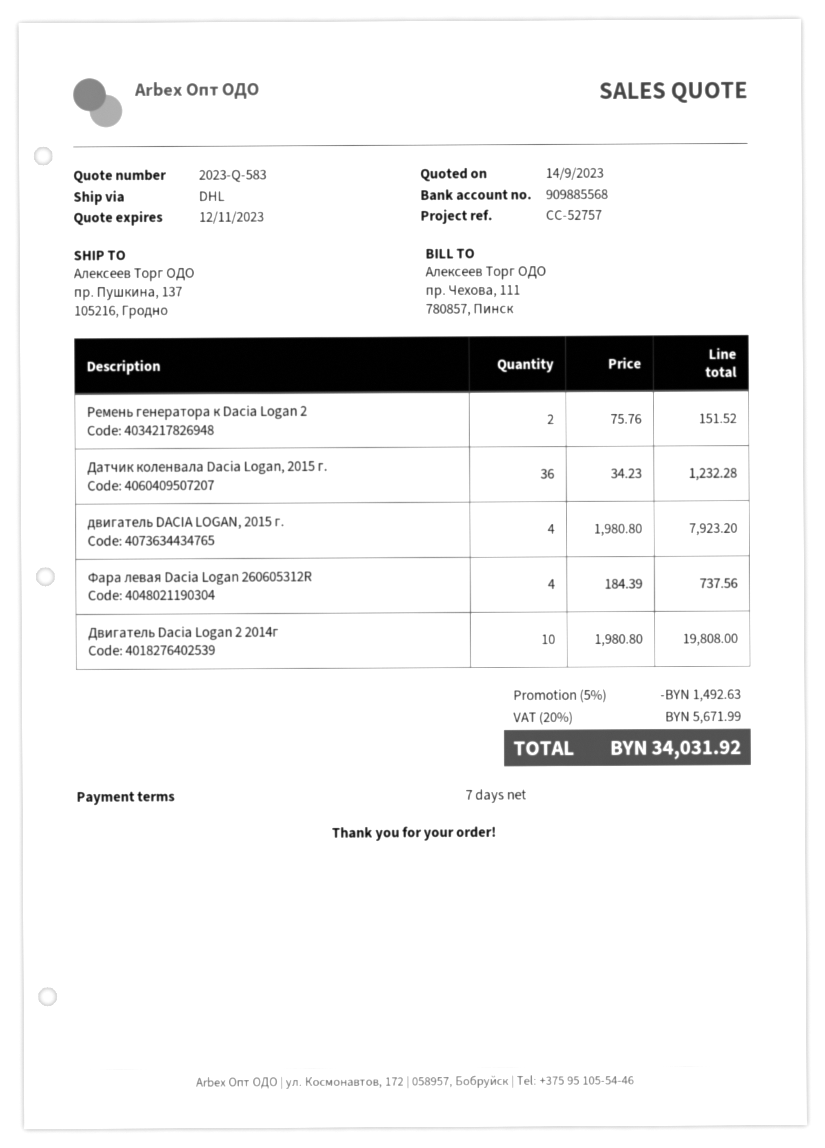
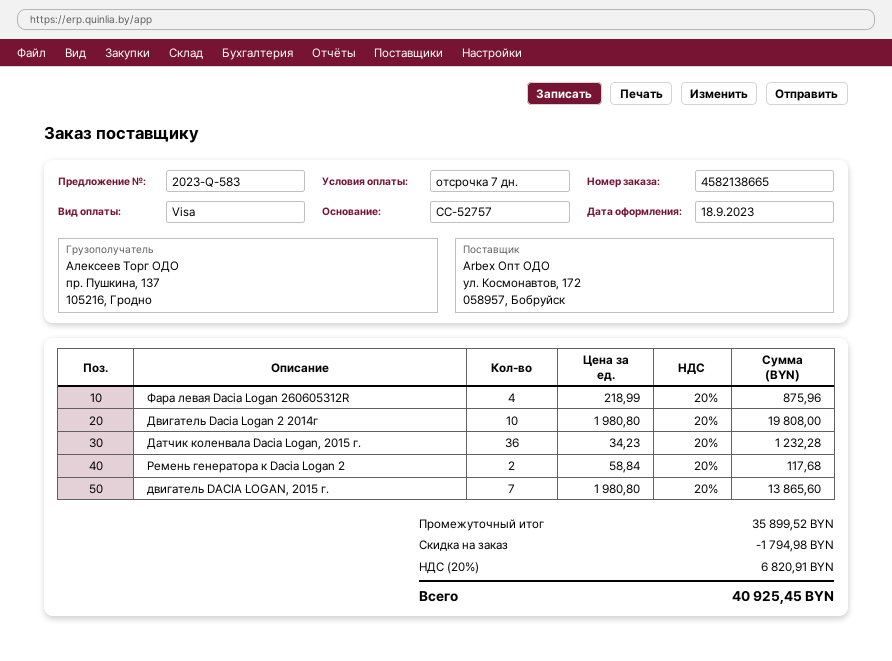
Ремень генератора к Dacia Logan 2: 2 x 75.76 = 151.52 -> 2 x 58.84 = 117.68
двигатель DACIA LOGAN, 2015 г.: 4 x 1980.80 = 7923.20 -> 7 x 1980.80 = 13865.60
Фара левая Dacia Logan 260605312R: 4 x 184.39 = 737.56 -> 4 x 218.99 = 875.96
discount: 1492.63 -> 1794.98
tax: 20% = 5671.99 -> 20% = 6820.91
total: 34031.92 -> 40925.45

